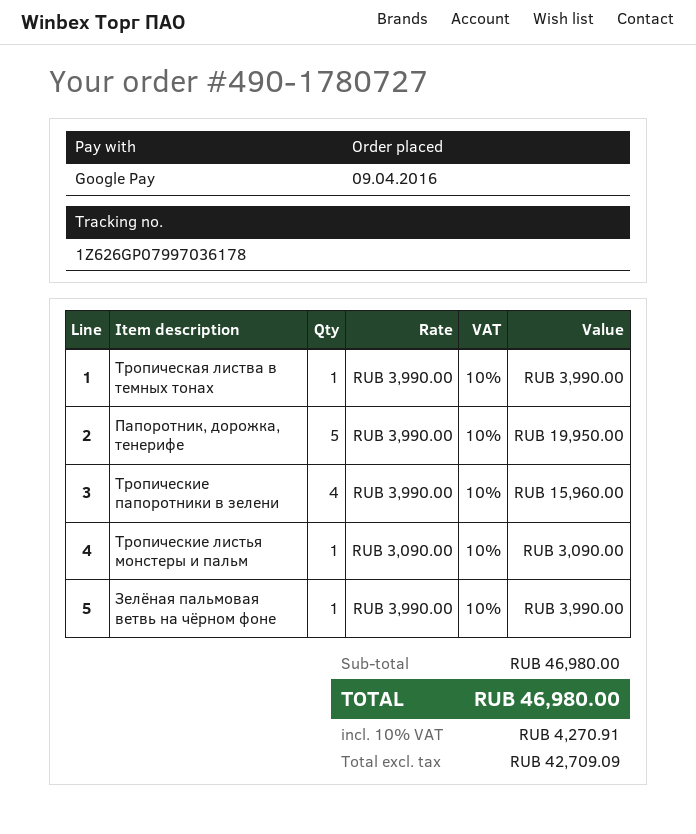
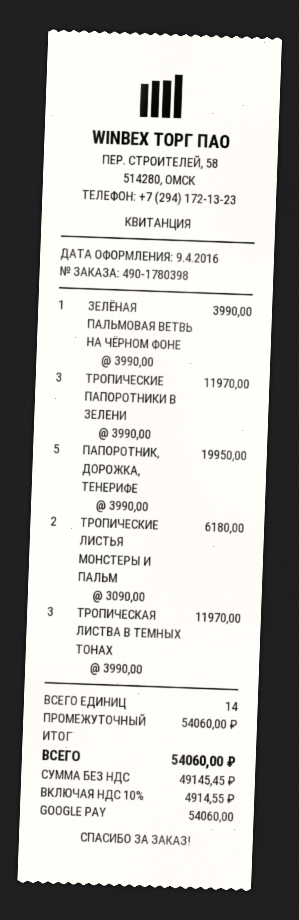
order number: 490-1780727 -> 490-1780398
Тропическая листва в темных тонах: 1 x 3990.00 = 3990.00 -> 3 x 3990.00 = 11970.00
Тропические папоротники в зелени: 4 x 3990.00 = 15960.00 -> 3 x 3990.00 = 11970.00
Тропические листья монстеры и пальм: 1 x 3090.00 = 3090.00 -> 2 x 3090.00 = 6180.00
subtotal: 46980.00 -> 54060.00
net: 42709.09 -> 49145.45
tax: 10% = 4270.91 -> 10% = 4914.55
total: 46980.00 -> 54060.00

